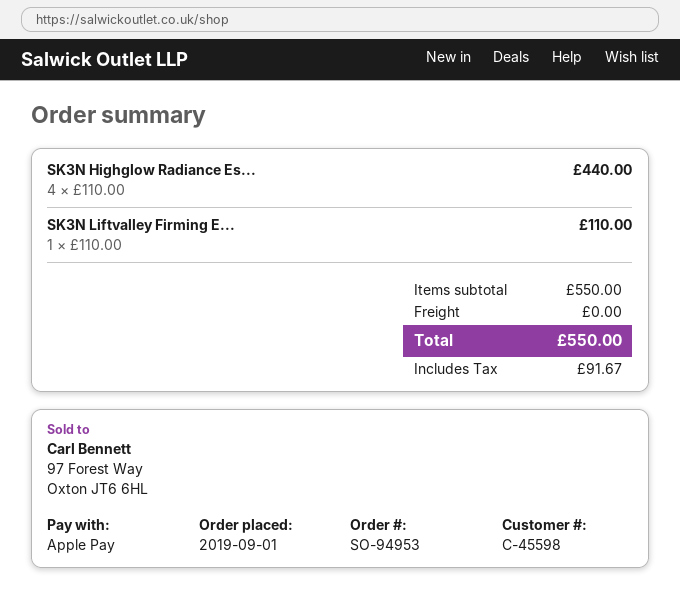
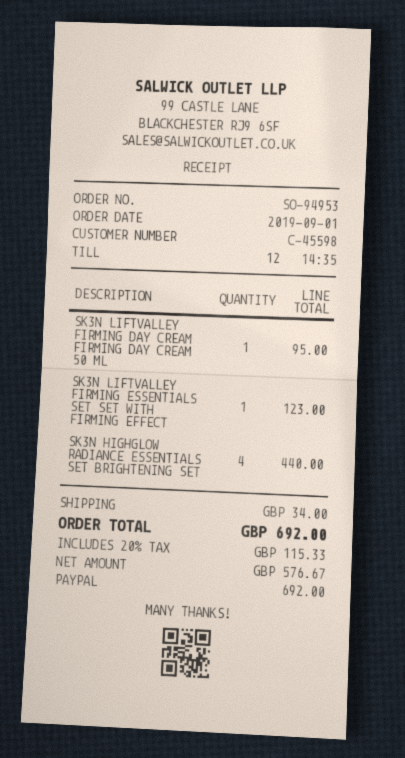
payment method: Apple Pay -> PayPal
SK3N Liftvalley Firming E...: 1 for 110.00 -> 1 for 123.00
SK3N LIFTVALLEY FIRMING DAY CREAM FIRMING DAY CREAM 50 ML: none -> 1 for 95.00
shipping: 0.00 -> 34.00
tax: 91.67 -> 115.33
total: 550.00 -> 692.00

